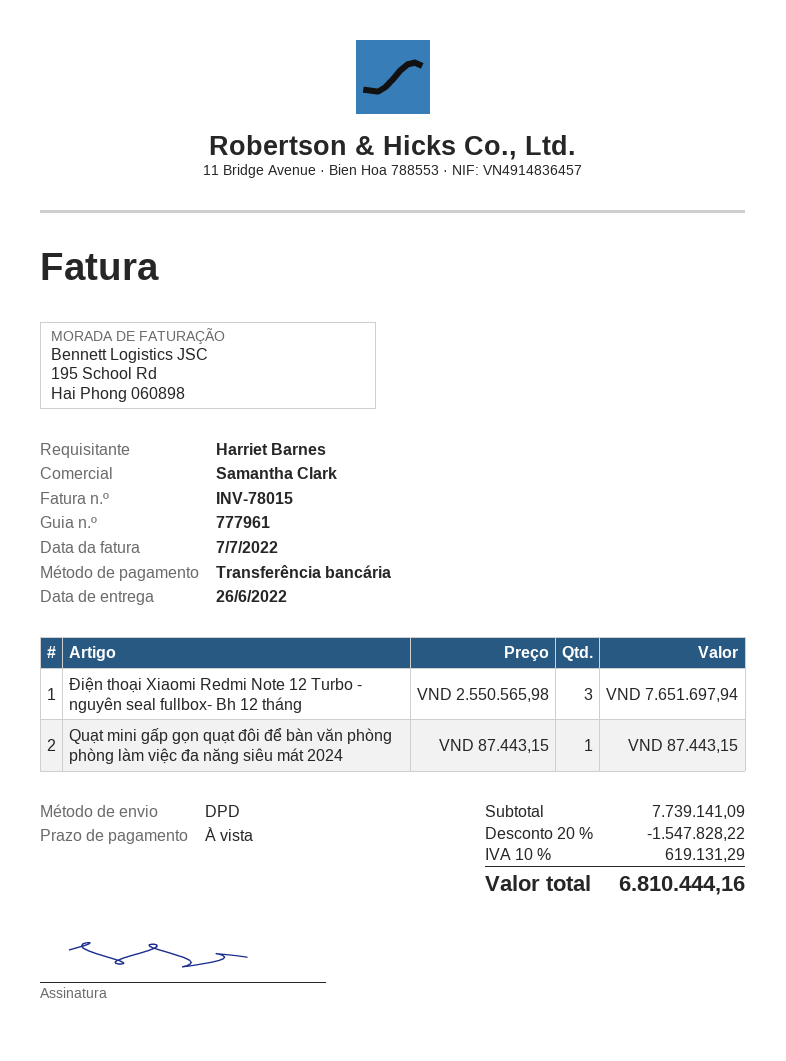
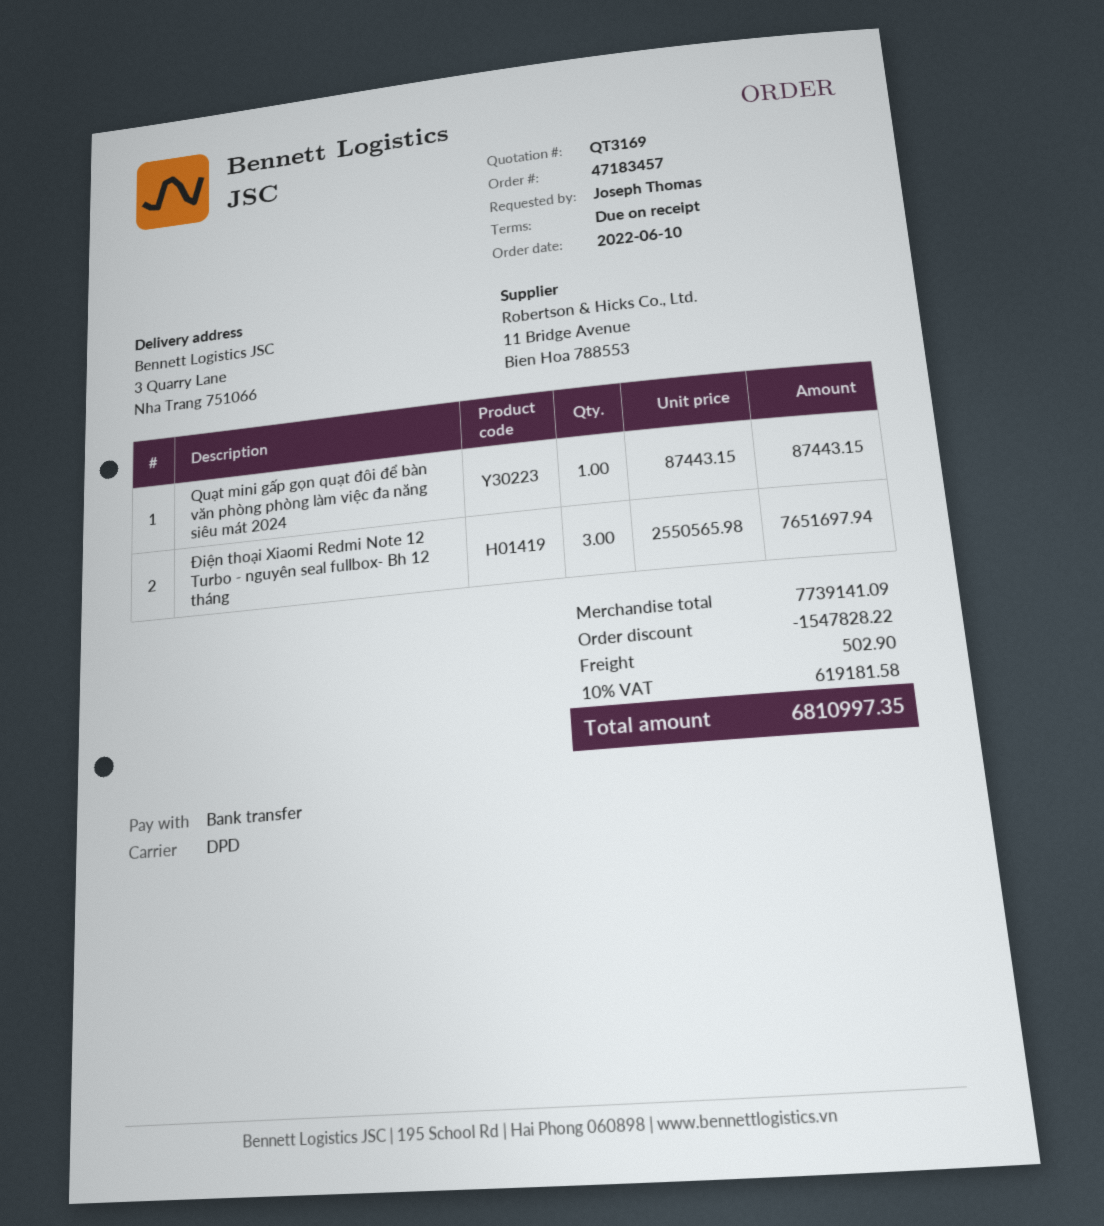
ordered by: Harriet Barnes -> Joseph Thomas
shipping: none -> 502.90
tax: 10% = 619131.29 -> 10% = 619181.58
total: 6810444.16 -> 6810997.35

